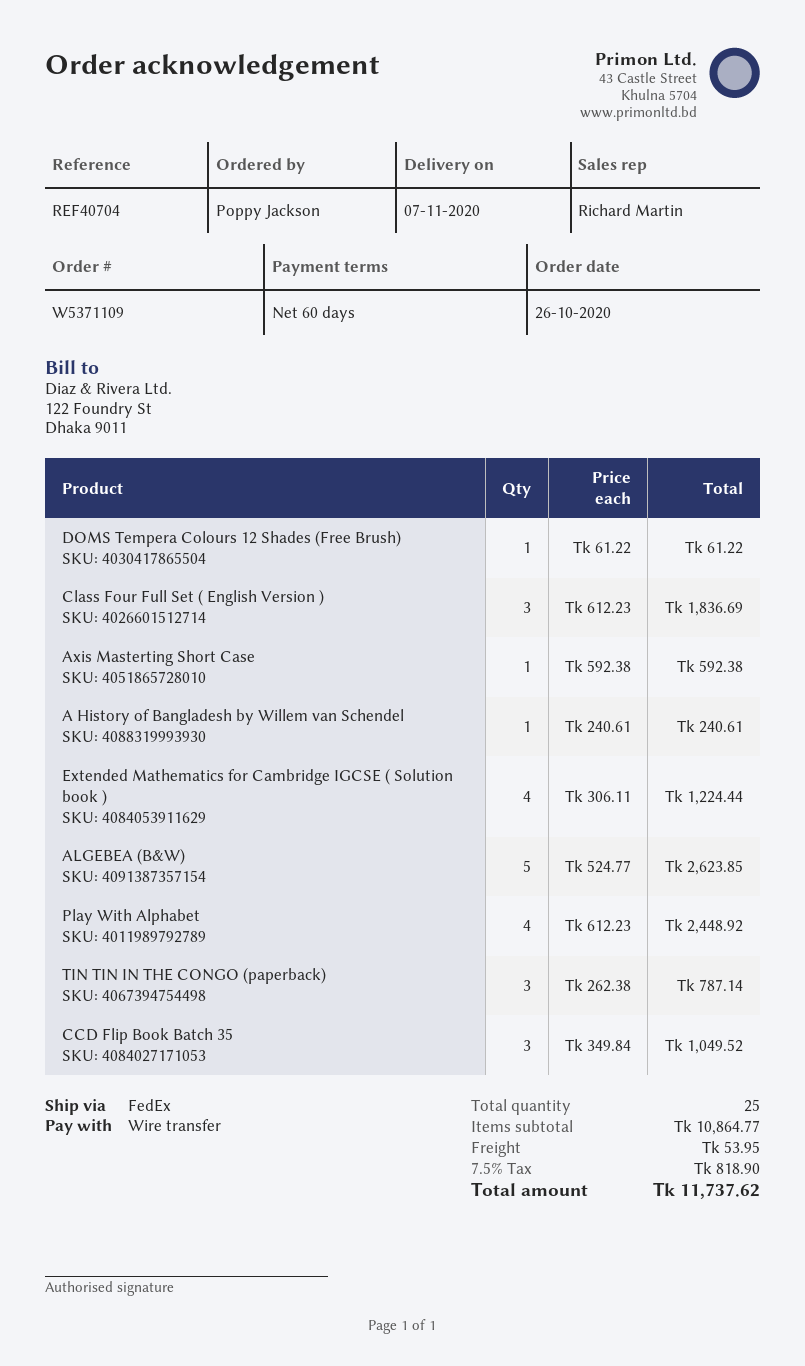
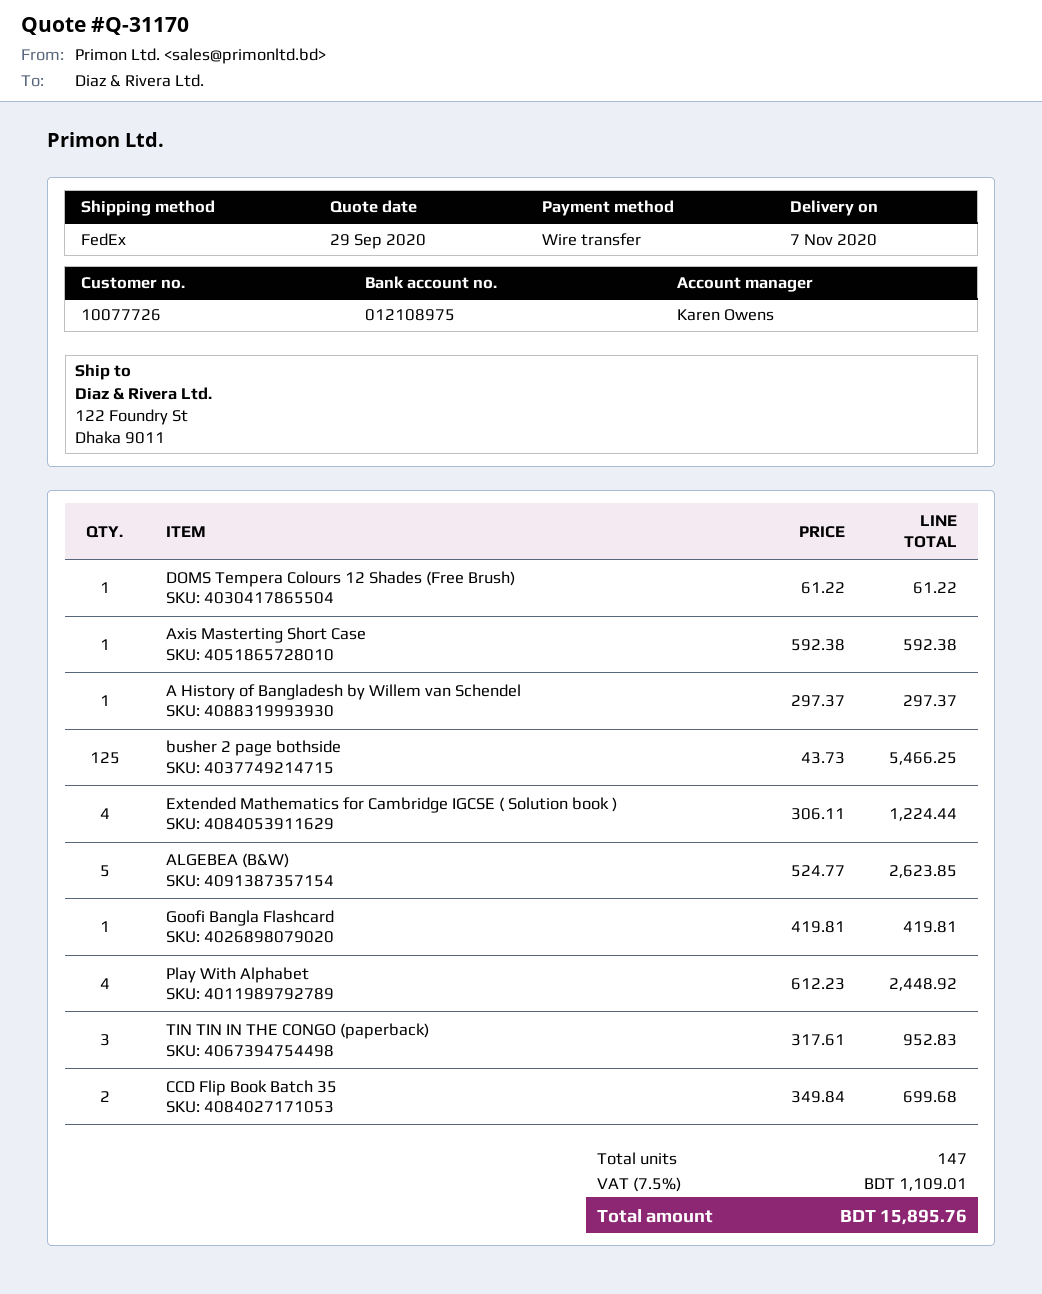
sales rep: Richard Martin -> Karen Owens
Class Four Full Set ( English Version ): 3 x 612.23 = 1836.69 -> none
A History of Bangladesh by Willem van Schendel: 1 x 240.61 = 240.61 -> 1 x 297.37 = 297.37
TIN TIN IN THE CONGO (paperback): 3 x 262.38 = 787.14 -> 3 x 317.61 = 952.83
CCD Flip Book Batch 35: 3 x 349.84 = 1049.52 -> 2 x 349.84 = 699.68
busher 2 page bothside: none -> 125 x 43.73 = 5466.25
Goofi Bangla Flashcard: none -> 1 x 419.81 = 419.81
total quantity: 25 -> 147
shipping: 53.95 -> none
tax: 7.5% = 818.90 -> 7.5% = 1109.01
total: 11737.62 -> 15895.76

